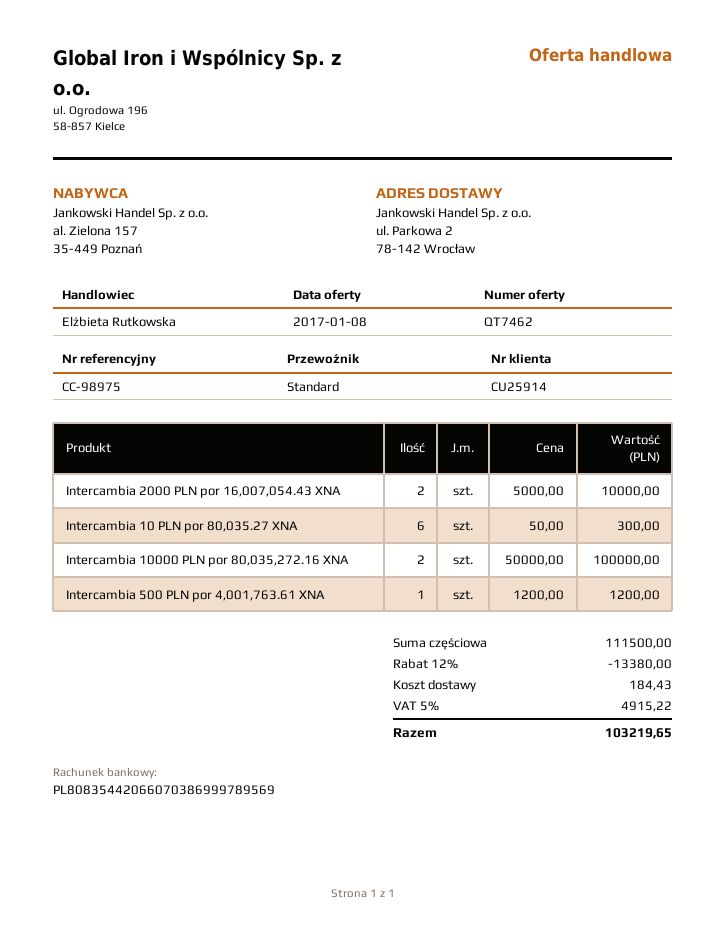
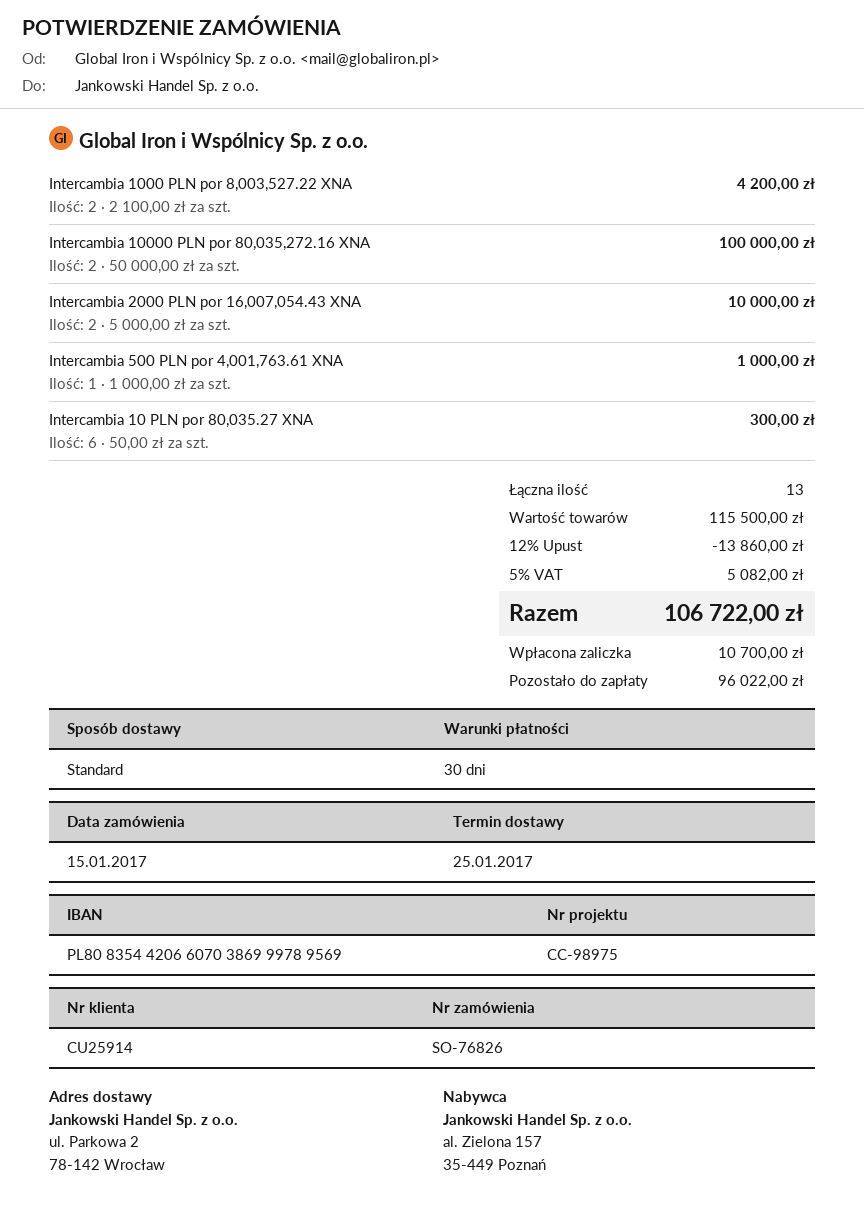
Intercambia 500 PLN por 4,001,763.61 XNA: 1 x 1200.00 = 1200.00 -> 1 x 1000.00 = 1000.00
Intercambia 1000 PLN por 8,003,527.22 XNA: none -> 2 x 2100.00 = 4200.00
subtotal: 111500.00 -> 115500.00
discount: 12% = 13380.00 -> 12% = 13860.00
shipping: 184.43 -> none
tax: 5% = 4915.22 -> 5% = 5082.00
total: 103219.65 -> 106722.00

